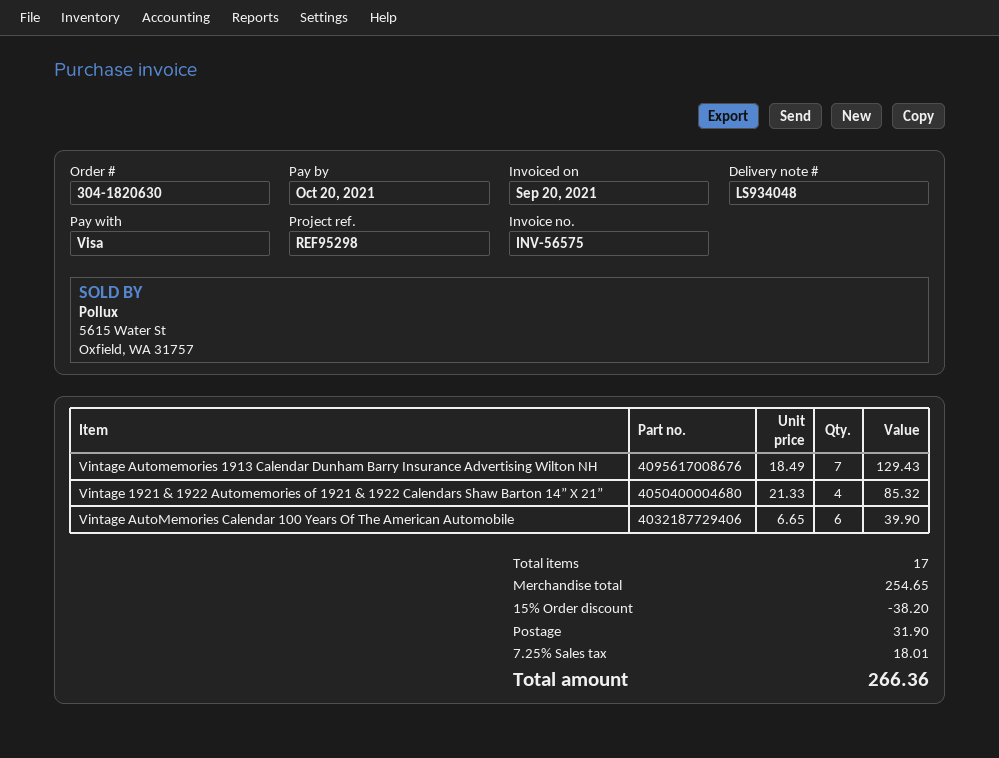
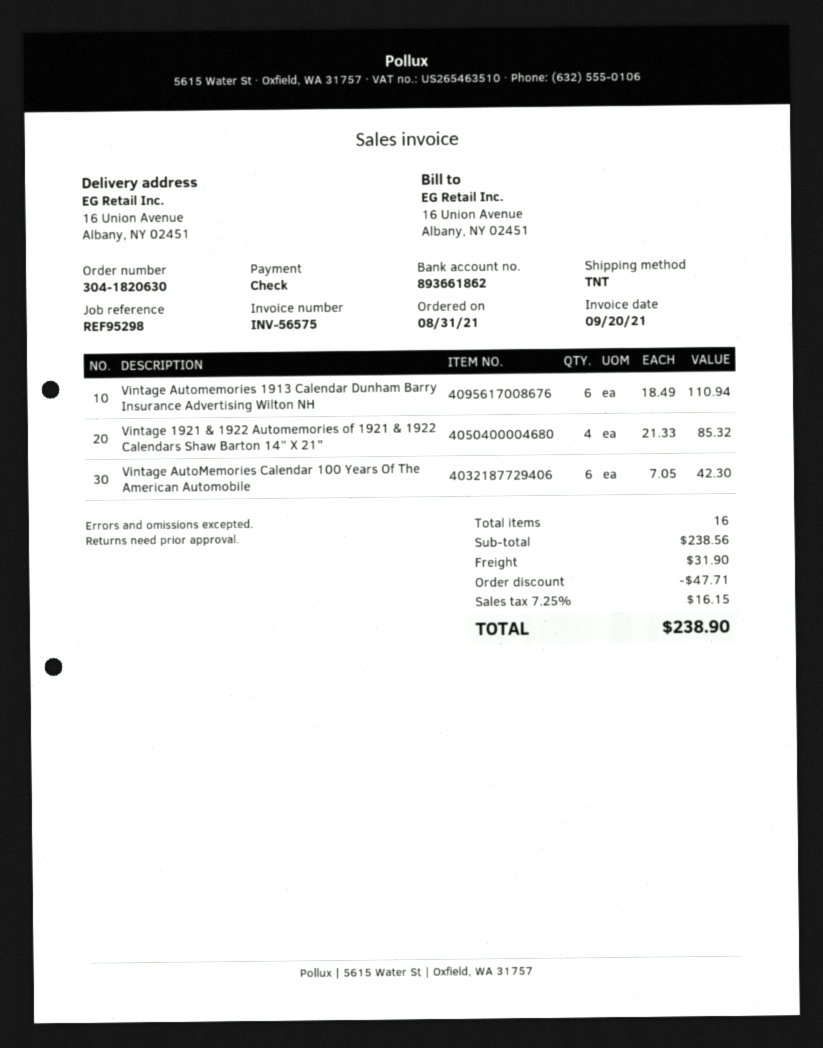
payment method: Visa -> cheque
Vintage Automemories 1913 Calendar Dunham Barry Insurance Advertising Wilton NH: 7 x 18.49 = 129.43 -> 6 x 18.49 = 110.94
Vintage AutoMemories Calendar 100 Years Of The American Automobile: 6 x 6.65 = 39.90 -> 6 x 7.05 = 42.30
total quantity: 17 -> 16
subtotal: 254.65 -> 238.56
discount: 38.20 -> 47.71
tax: 7.25% = 18.01 -> 7.25% = 16.15
total: 266.36 -> 238.90

